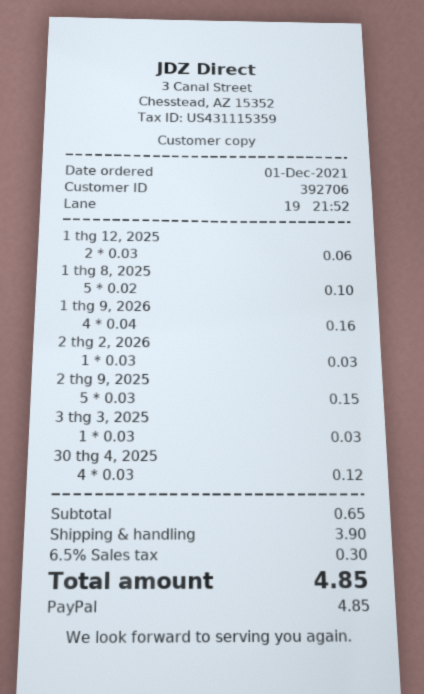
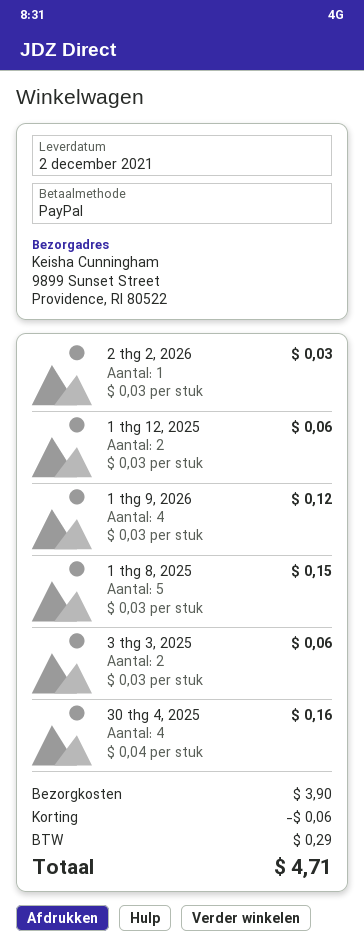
1 thg 8, 2025: 5 x 0.02 = 0.10 -> 5 x 0.03 = 0.15
1 thg 9, 2026: 4 x 0.04 = 0.16 -> 4 x 0.03 = 0.12
2 thg 9, 2025: 5 x 0.03 = 0.15 -> none
3 thg 3, 2025: 1 x 0.03 = 0.03 -> 2 x 0.03 = 0.06
30 thg 4, 2025: 4 x 0.03 = 0.12 -> 4 x 0.04 = 0.16
discount: none -> 0.06
tax: 0.30 -> 0.29
total: 4.85 -> 4.71

